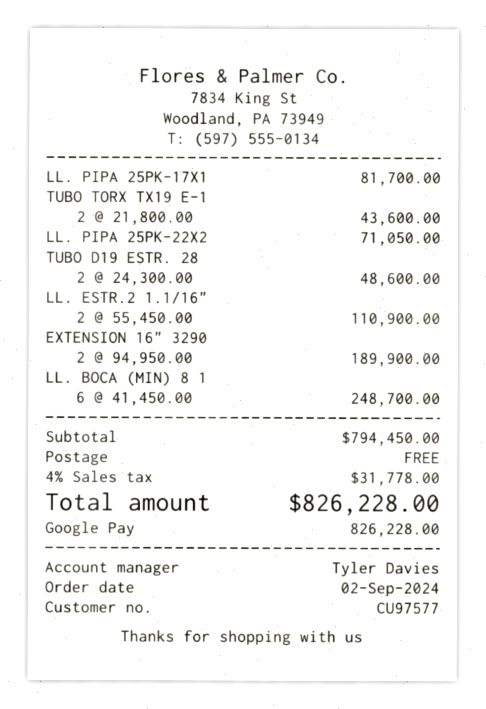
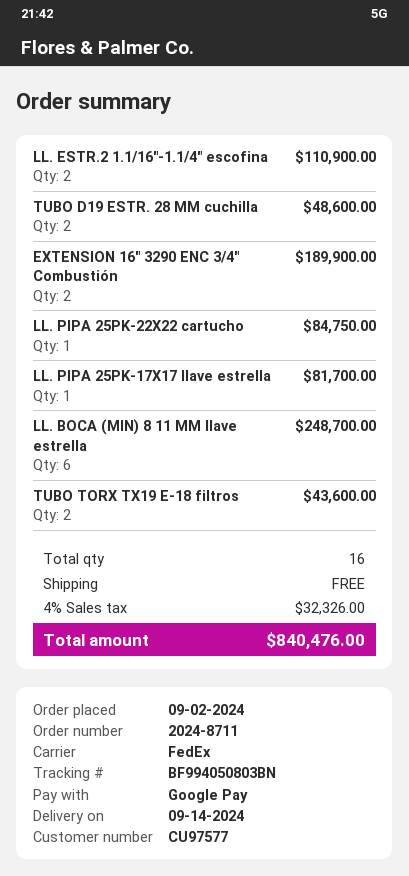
LL. PIPA 25PK-22X2: 1 for 71050.00 -> 1 for 84750.00
tax: 4% = 31778.00 -> 4% = 32326.00
total: 826228.00 -> 840476.00

